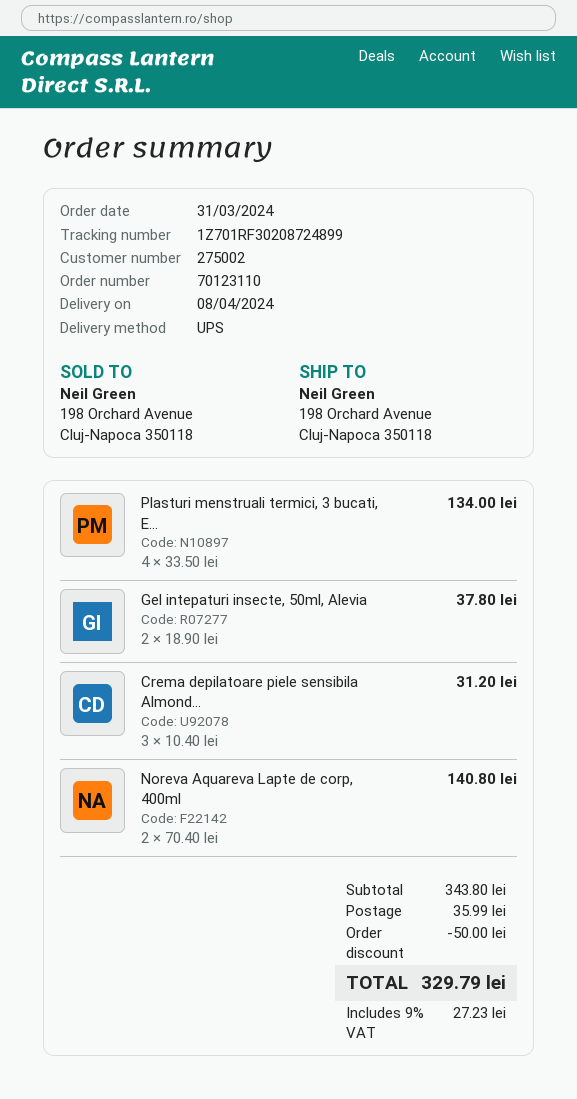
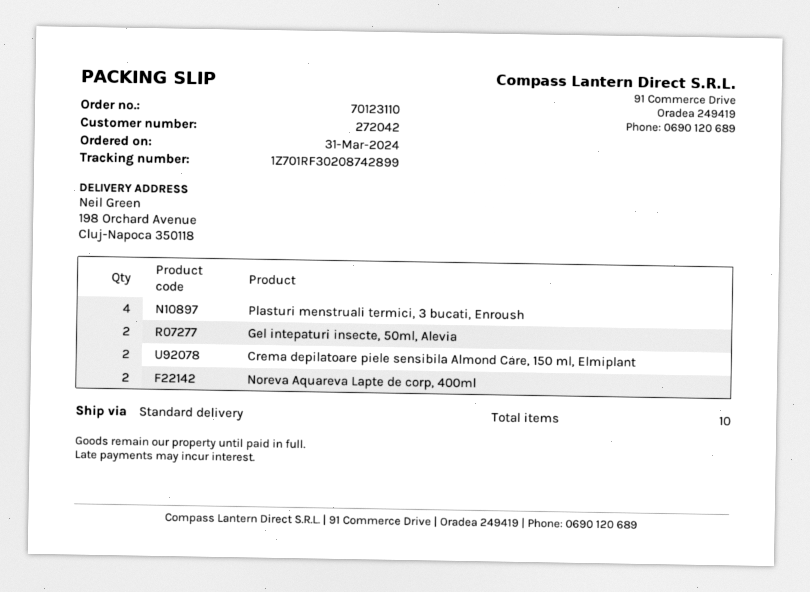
customer number: 275002 -> 272042
shipping method: UPS -> standard
tracking number: 1Z701RF30208724899 -> 1Z701RF30208742899
Crema depilatoare piele sensibila Almond...: 3 -> 2

